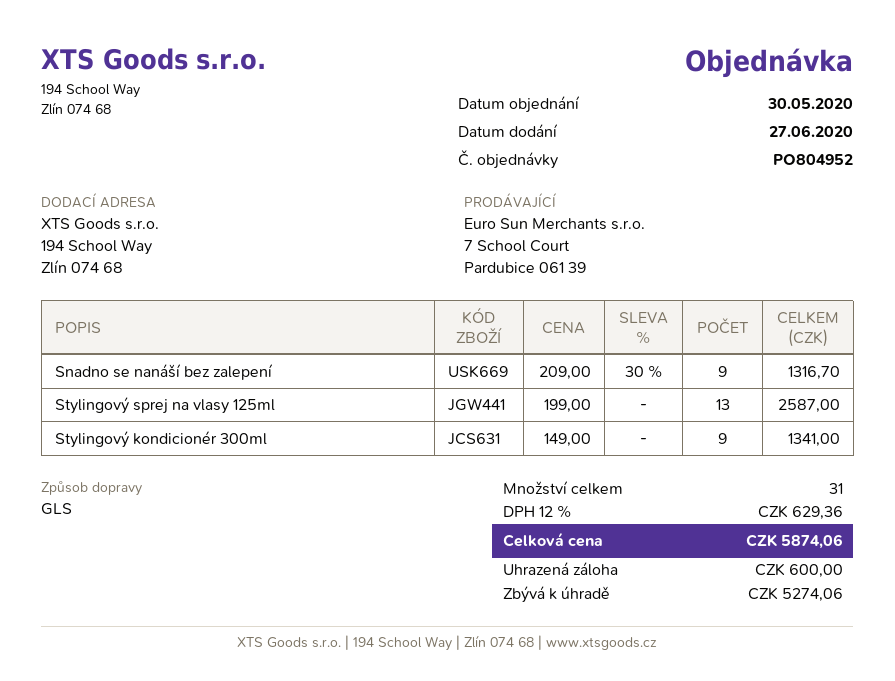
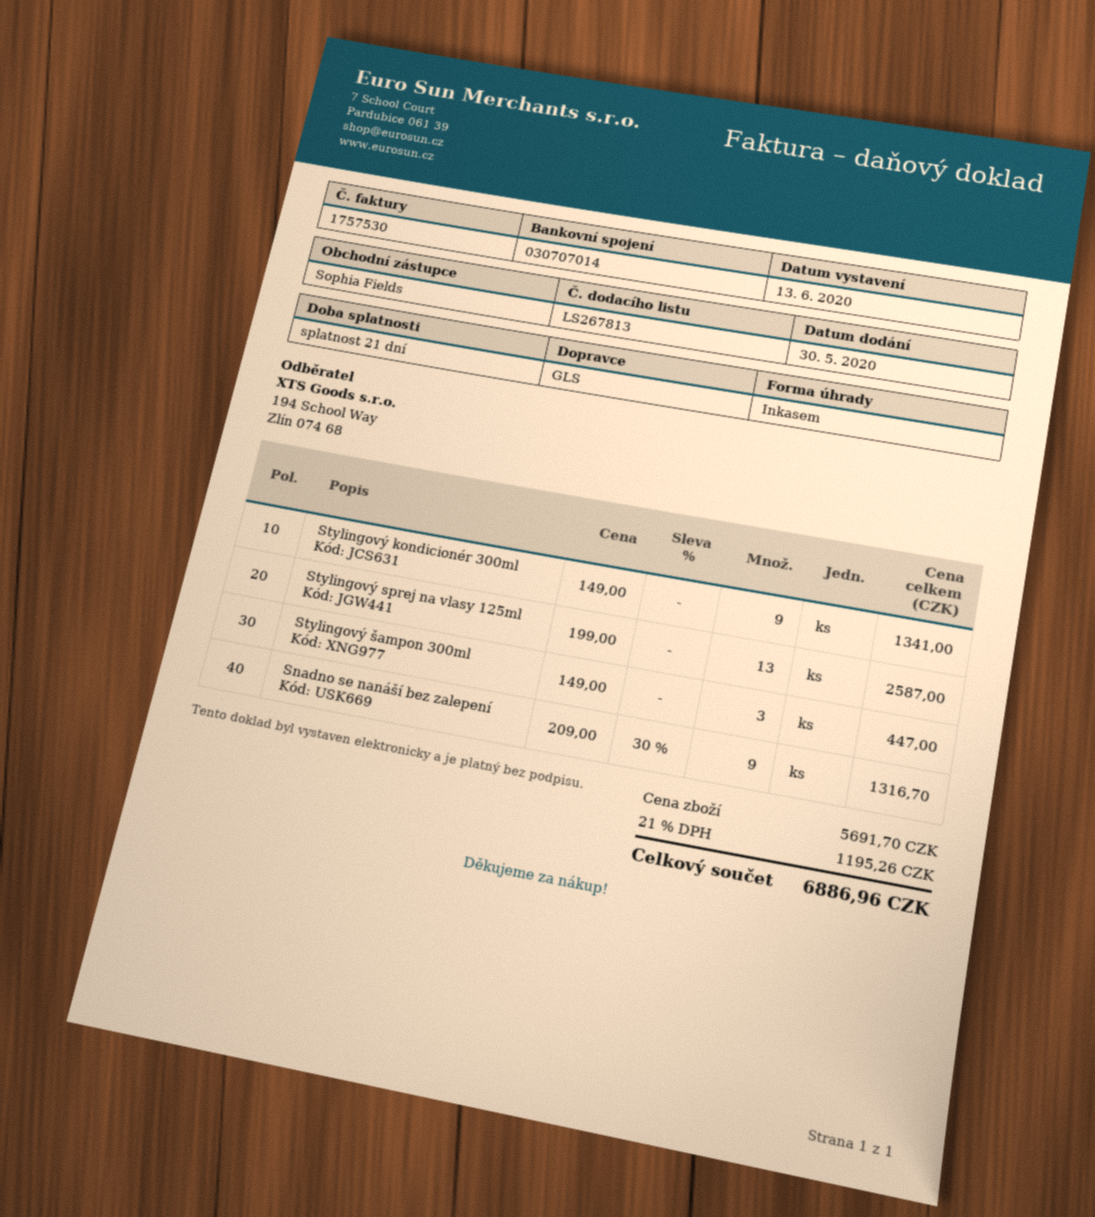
delivery date: 2020-06-27 -> 2020-05-30
Stylingový šampon 300ml: none -> 3 x 149.00 = 447.00
tax: 12% = 629.36 -> 21% = 1195.26
total: 5874.06 -> 6886.96

